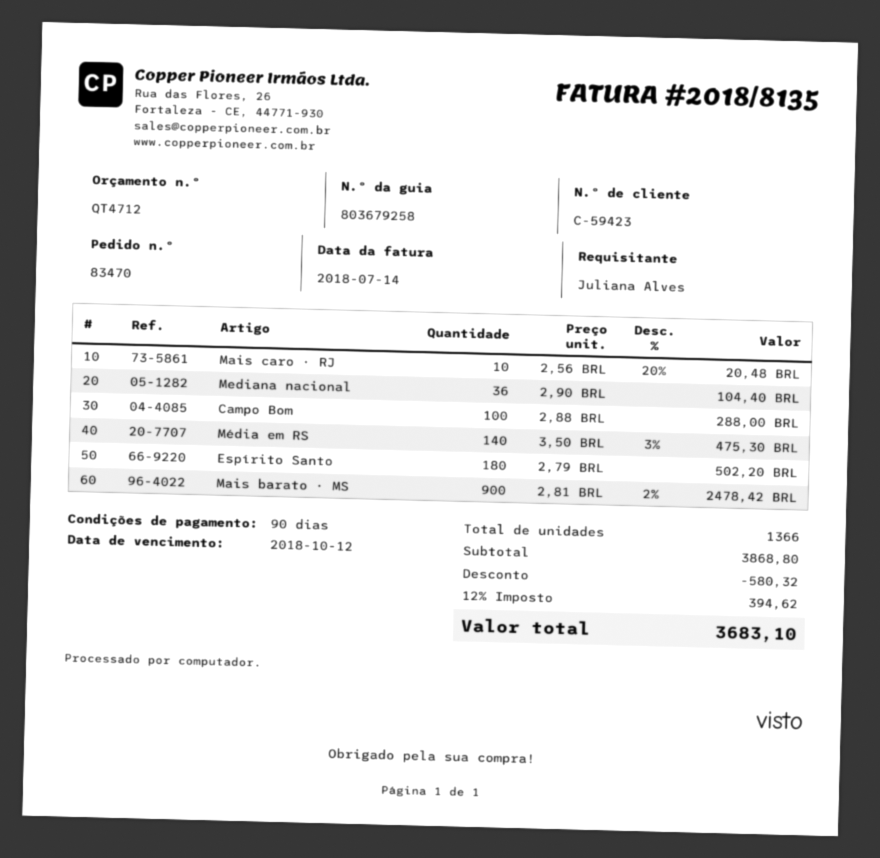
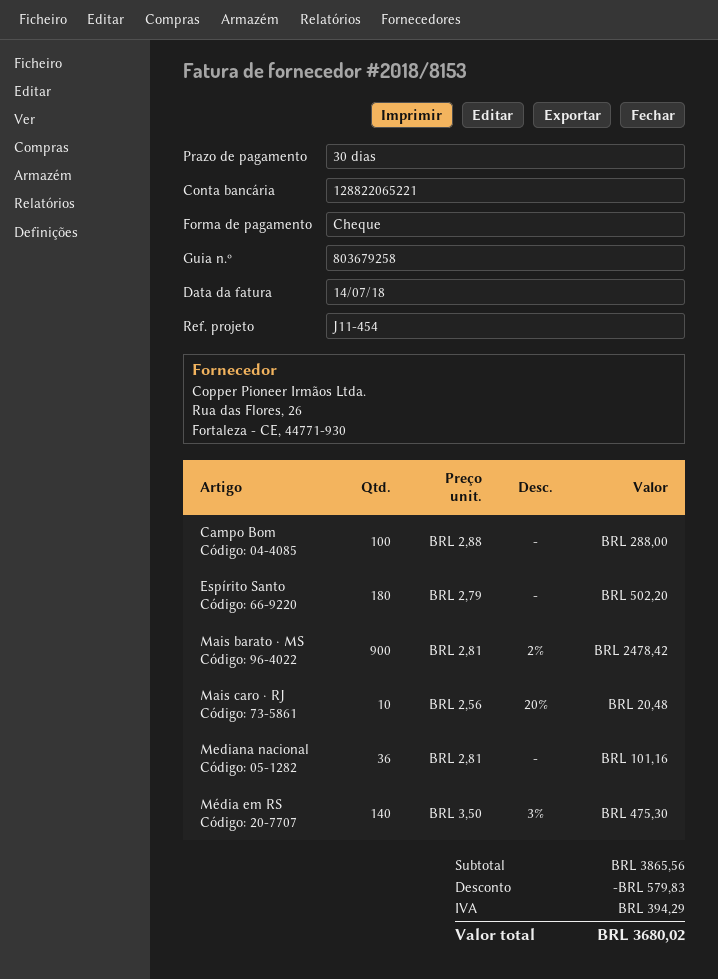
invoice number: 2018/8135 -> 2018/8153
payment terms: 90 days -> 30 days
Mediana nacional: 36 x 2.90 = 104.40 -> 36 x 2.81 = 101.16
subtotal: 3868.80 -> 3865.56
discount: 580.32 -> 579.83
tax: 394.62 -> 394.29
total: 3683.10 -> 3680.02

